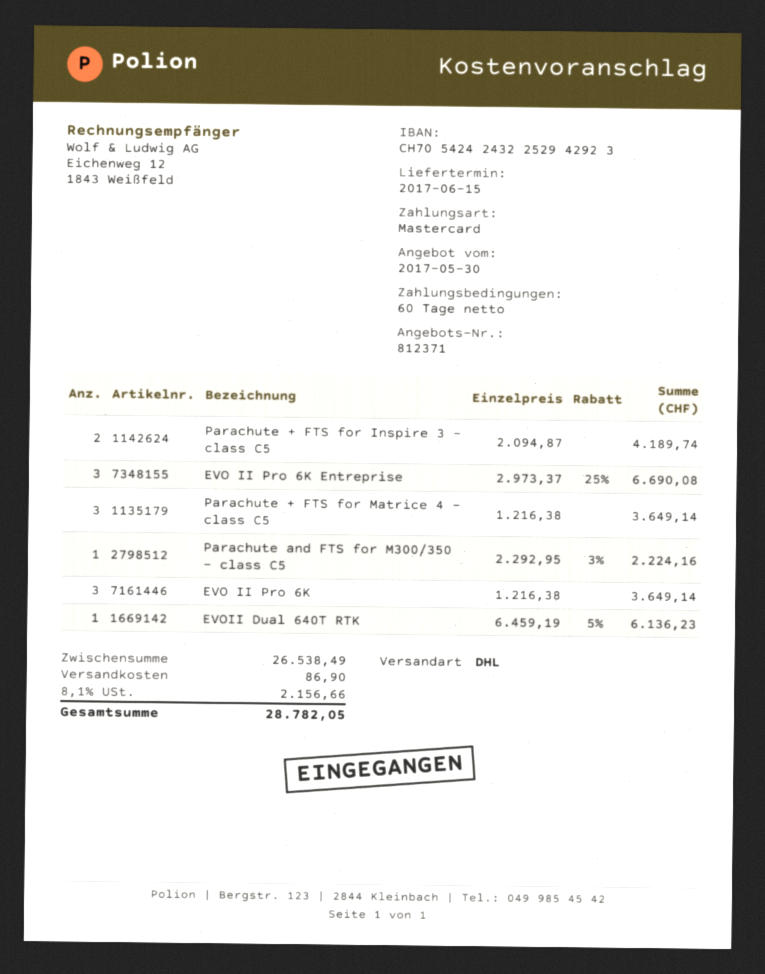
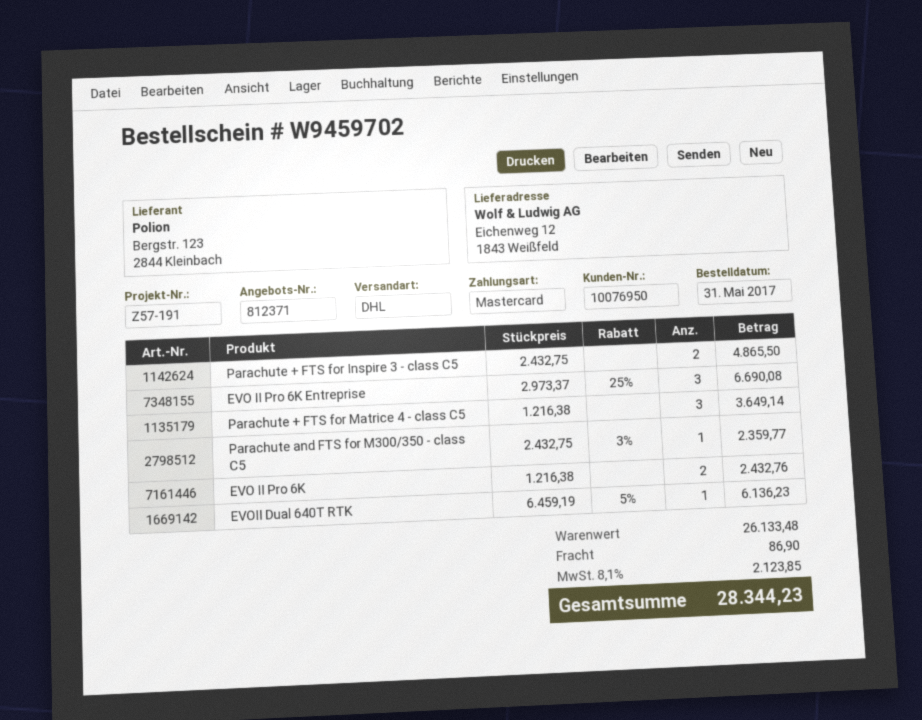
Parachute + FTS for Inspire 3 - class C5: 2 x 2094.87 = 4189.74 -> 2 x 2432.75 = 4865.50
Parachute and FTS for M300/350 - class C5: 1 x 2292.95 - 3% = 2224.16 -> 1 x 2432.75 - 3% = 2359.77
EVO II Pro 6K: 3 x 1216.38 = 3649.14 -> 2 x 1216.38 = 2432.76
subtotal: 26538.49 -> 26133.48
tax: 8.1% = 2156.66 -> 8.1% = 2123.85
total: 28782.05 -> 28344.23

